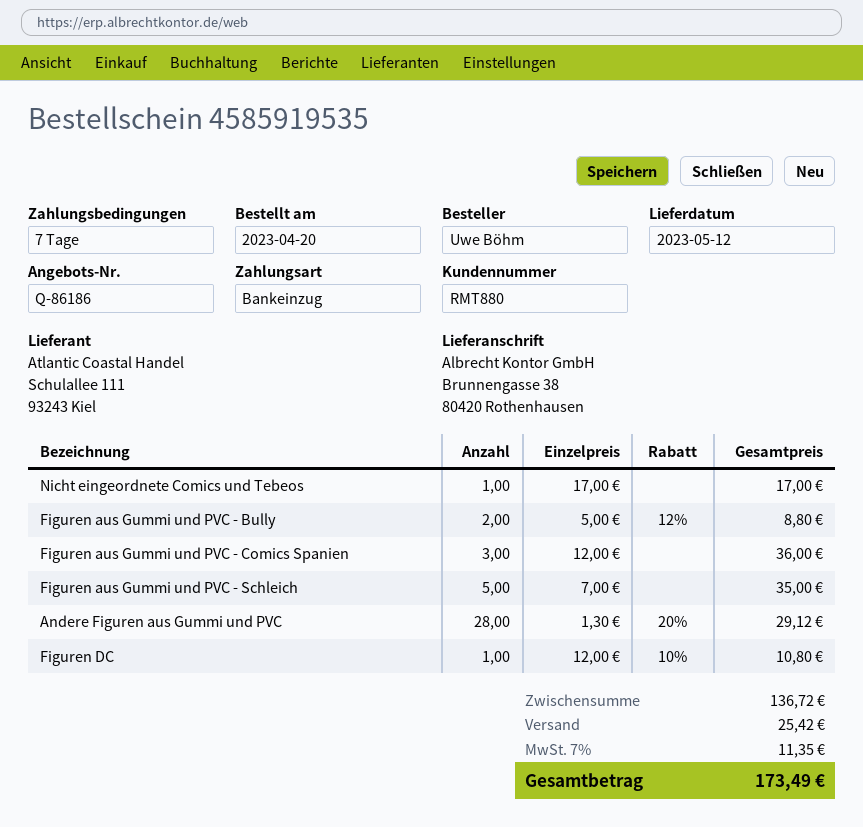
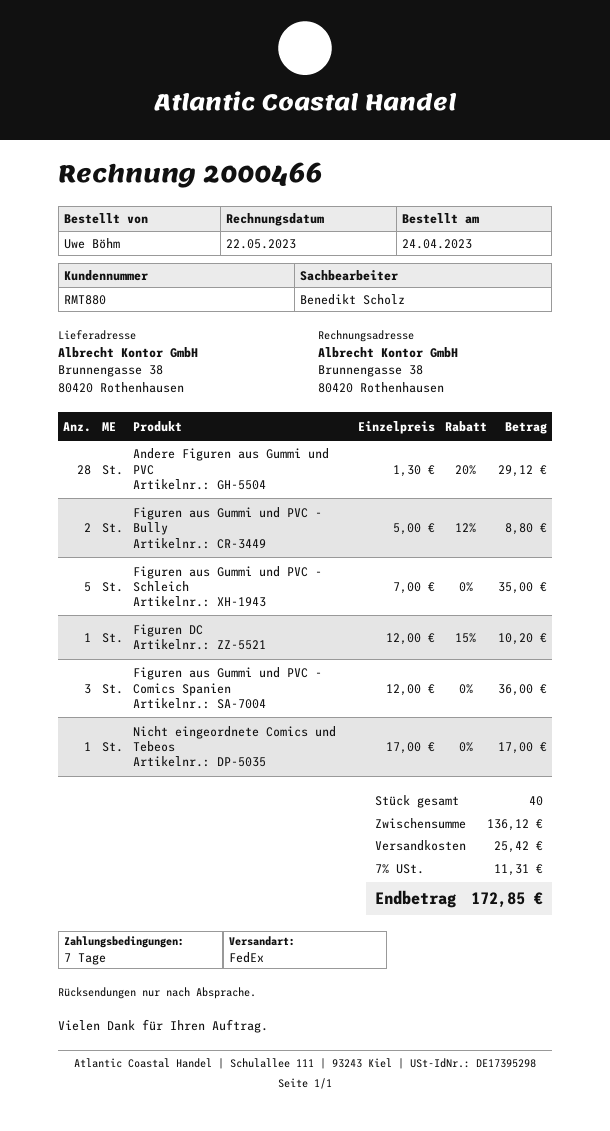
order date: 2023-04-20 -> 2023-04-24
Figuren DC: 1 x 12.00 - 10% = 10.80 -> 1 x 12.00 - 15% = 10.20
subtotal: 136.72 -> 136.12
tax: 7% = 11.35 -> 7% = 11.31
total: 173.49 -> 172.85

